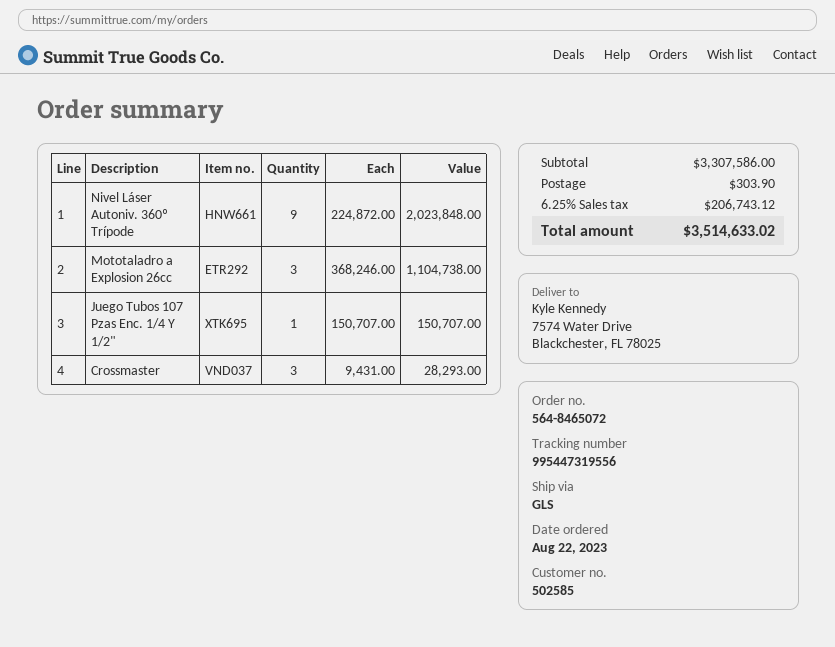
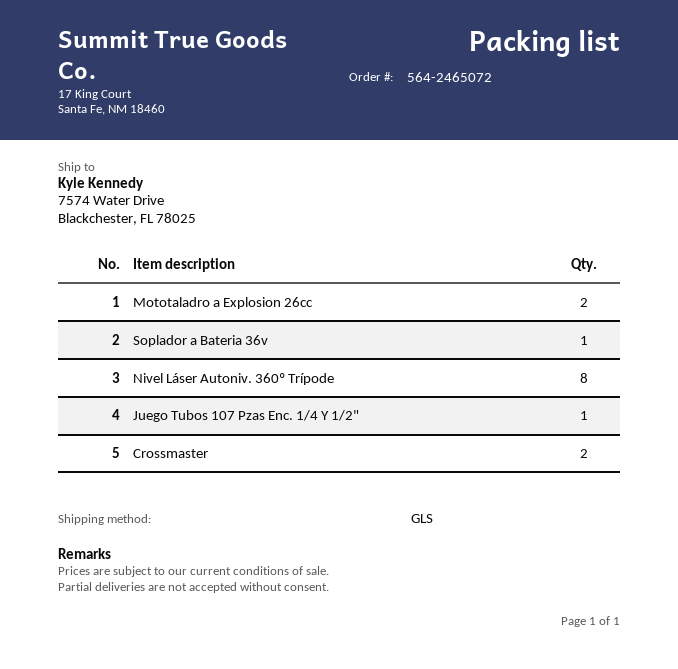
order number: 564-8465072 -> 564-2465072
Nivel Láser Autoniv. 360º Trípode: 9 -> 8
Mototaladro a Explosion 26cc: 3 -> 2
Crossmaster: 3 -> 2
Soplador a Bateria 36v: none -> 1

